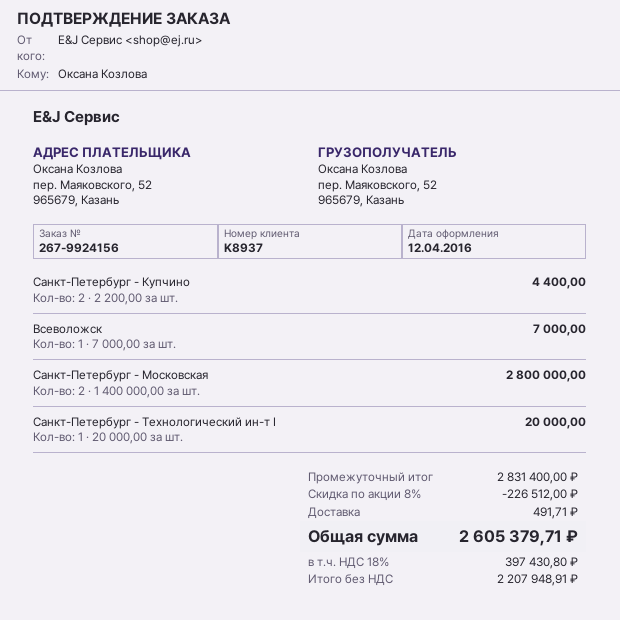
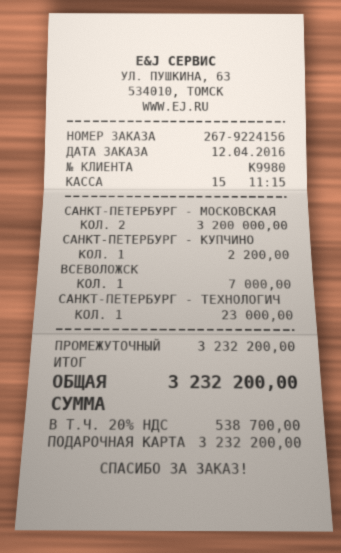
order number: 267-9924156 -> 267-9224156
customer number: K8937 -> K9980
Санкт-Петербург - Купчино: 2 for 4400.00 -> 1 for 2200.00
Санкт-Петербург - Московская: 2 for 2800000.00 -> 2 for 3200000.00
Санкт-Петербург - Технологический ин-т I: 1 for 20000.00 -> 1 for 23000.00
subtotal: 2831400.00 -> 3232200.00
discount: 8% = 226512.00 -> none
shipping: 491.71 -> none
tax: 18% = 397430.80 -> 20% = 538700.00
total: 2605379.71 -> 3232200.00

